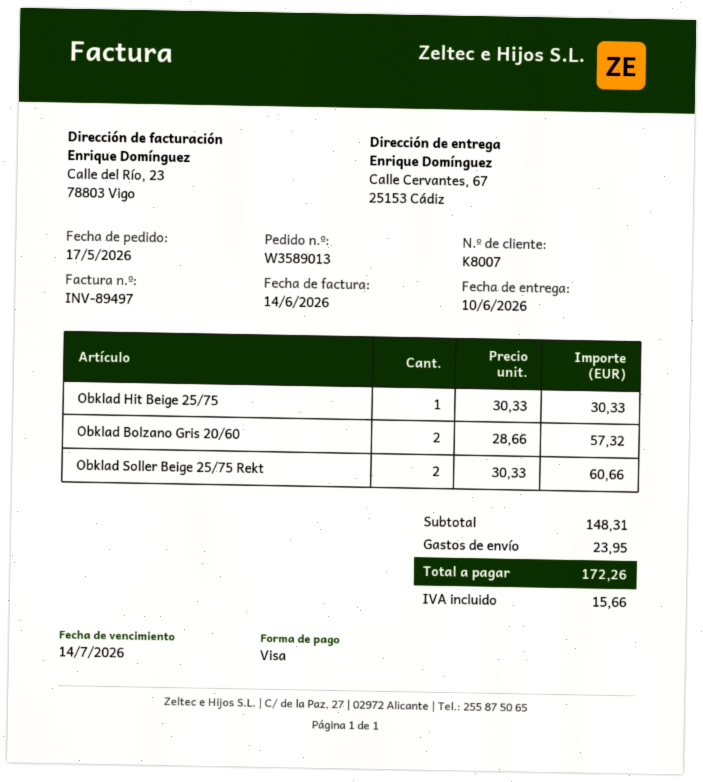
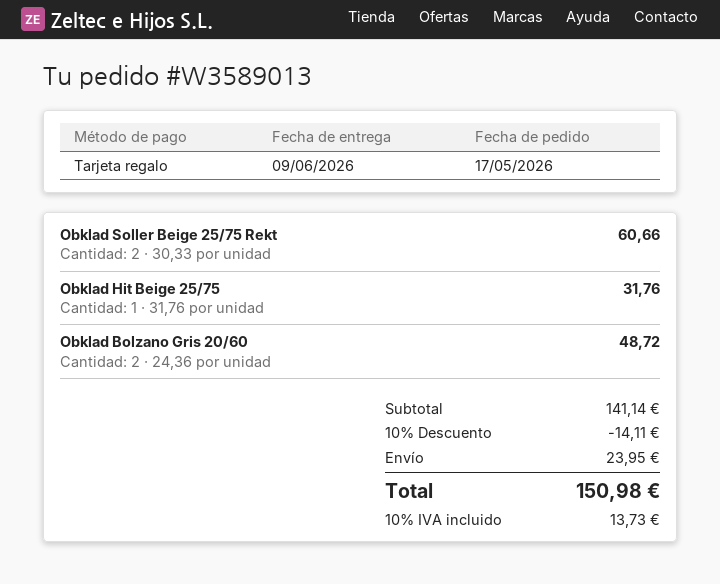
delivery date: 2026-06-10 -> 2026-06-09
payment method: Visa -> gift card
Obklad Hit Beige 25/75: 1 x 30.33 = 30.33 -> 1 x 31.76 = 31.76
Obklad Bolzano Gris 20/60: 2 x 28.66 = 57.32 -> 2 x 24.36 = 48.72
subtotal: 148.31 -> 141.14
discount: none -> 10% = 14.11
tax: 15.66 -> 13.73
total: 172.26 -> 150.98

